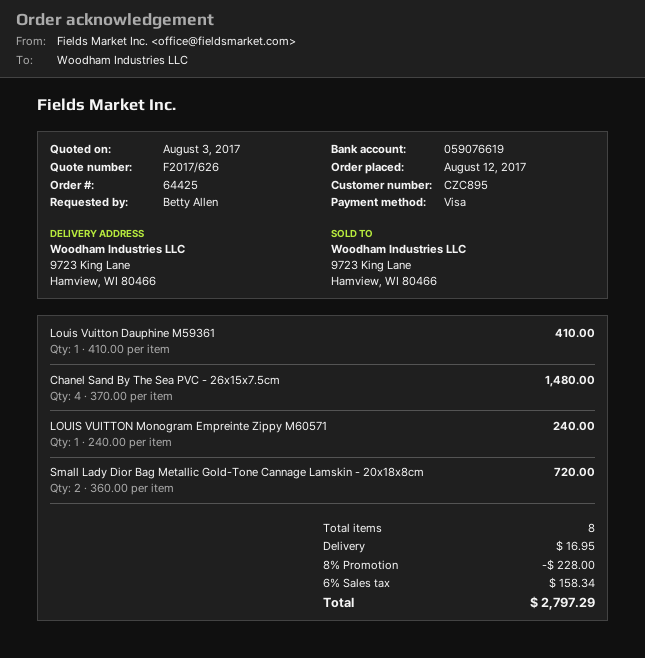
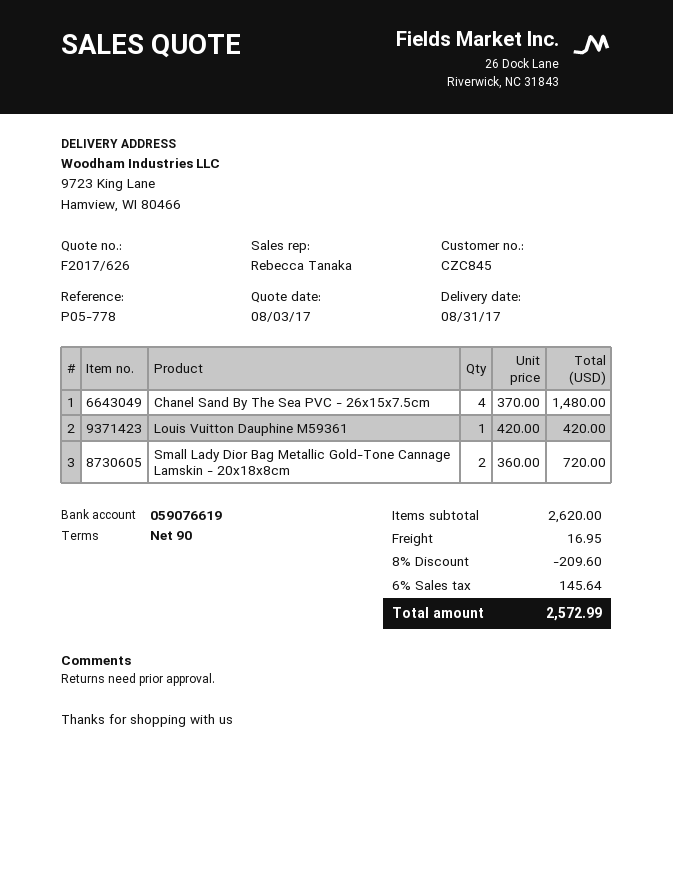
customer number: CZC895 -> CZC845
Louis Vuitton Dauphine M59361: 1 x 410.00 = 410.00 -> 1 x 420.00 = 420.00
LOUIS VUITTON Monogram Empreinte Zippy M60571: 1 x 240.00 = 240.00 -> none
discount: 8% = 228.00 -> 8% = 209.60
tax: 6% = 158.34 -> 6% = 145.64
total: 2797.29 -> 2572.99

